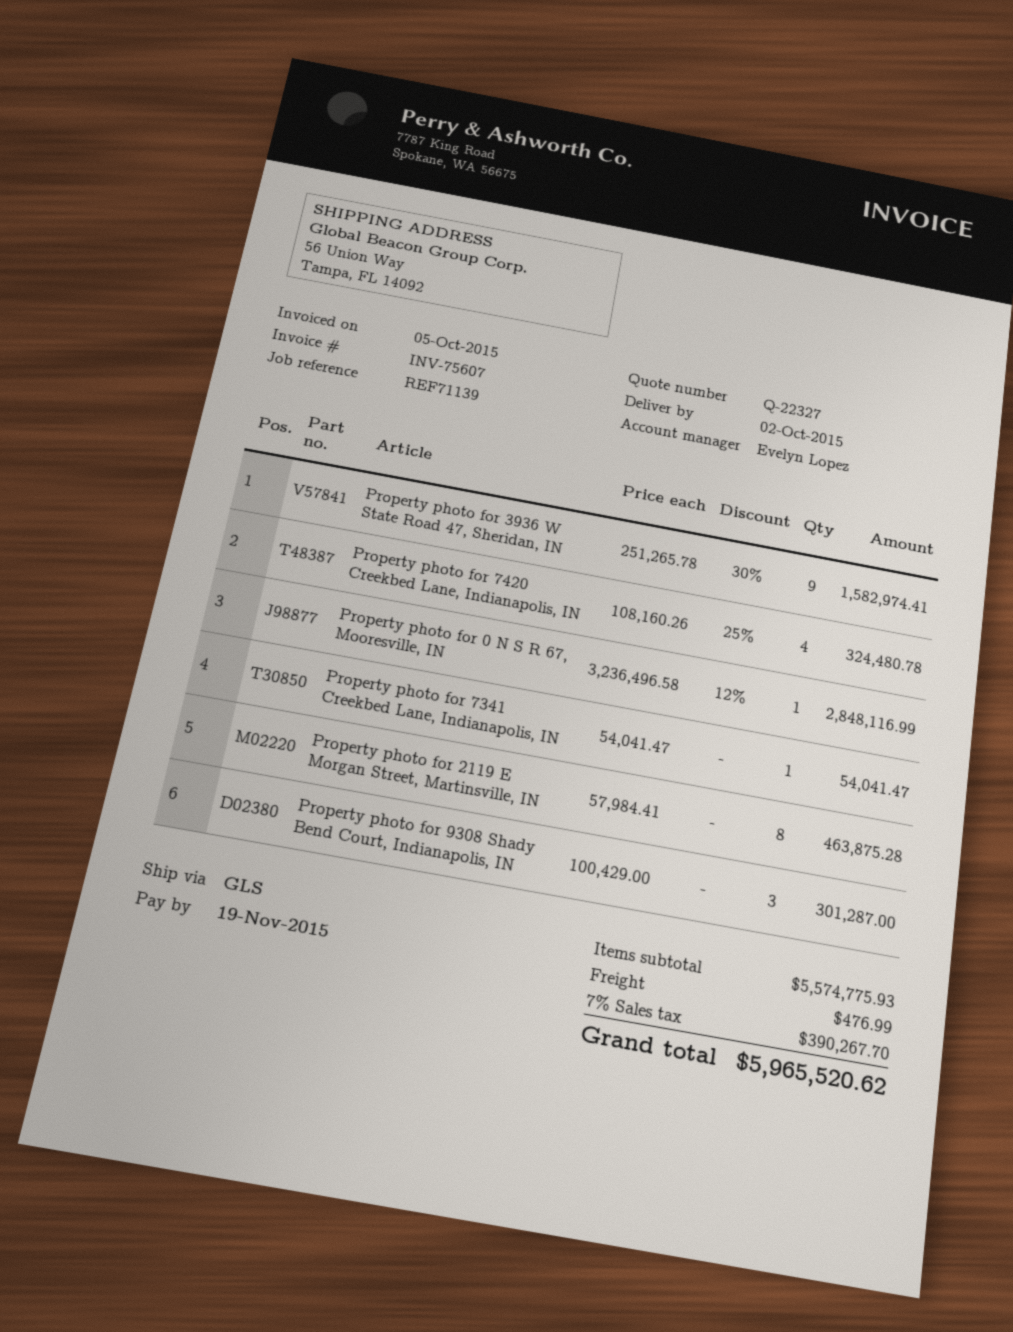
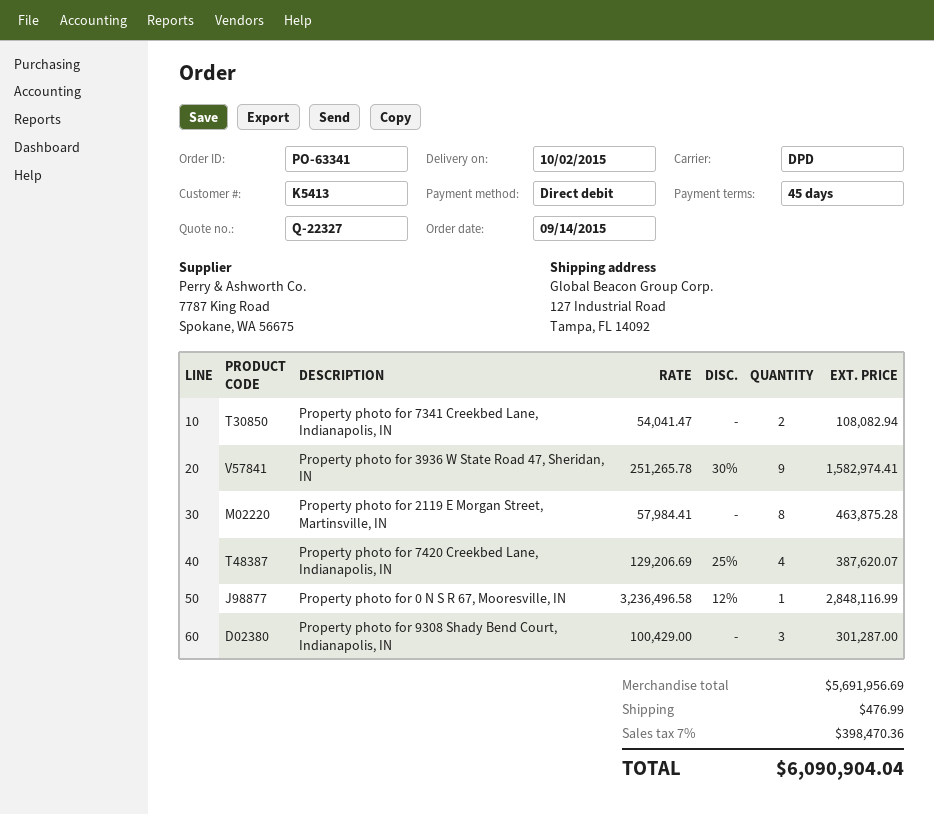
shipping method: GLS -> DPD
ship to: 56 Union Way, Tampa, FL 14092 -> 127 Industrial Road, Tampa, FL 14092
Property photo for 7420 Creekbed Lane, Indianapolis, IN: 4 x 108160.26 - 25% = 324480.78 -> 4 x 129206.69 - 25% = 387620.07
Property photo for 7341 Creekbed Lane, Indianapolis, IN: 1 x 54041.47 = 54041.47 -> 2 x 54041.47 = 108082.94
subtotal: 5574775.93 -> 5691956.69
tax: 7% = 390267.70 -> 7% = 398470.36
total: 5965520.62 -> 6090904.04

